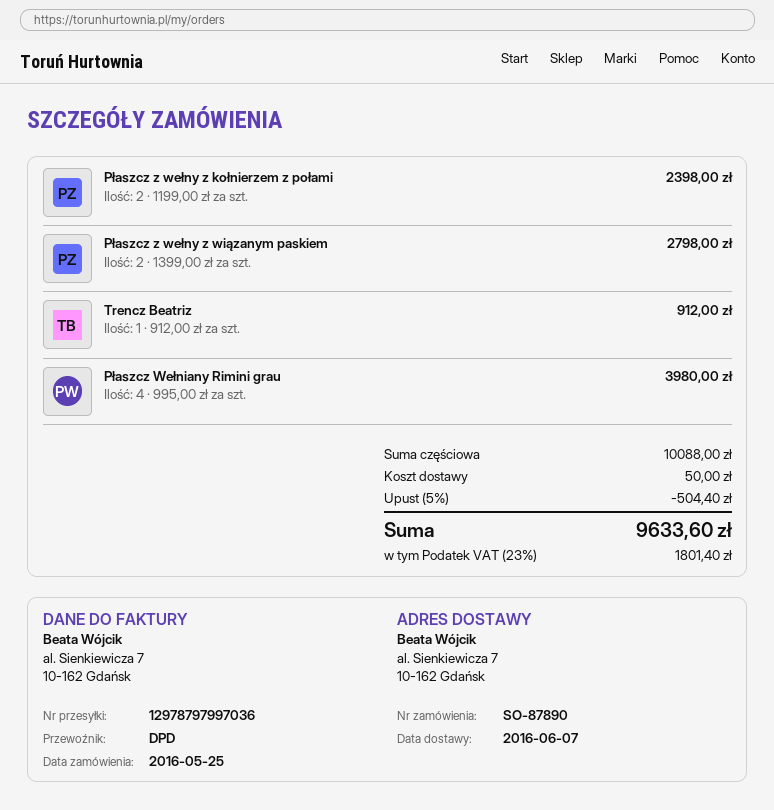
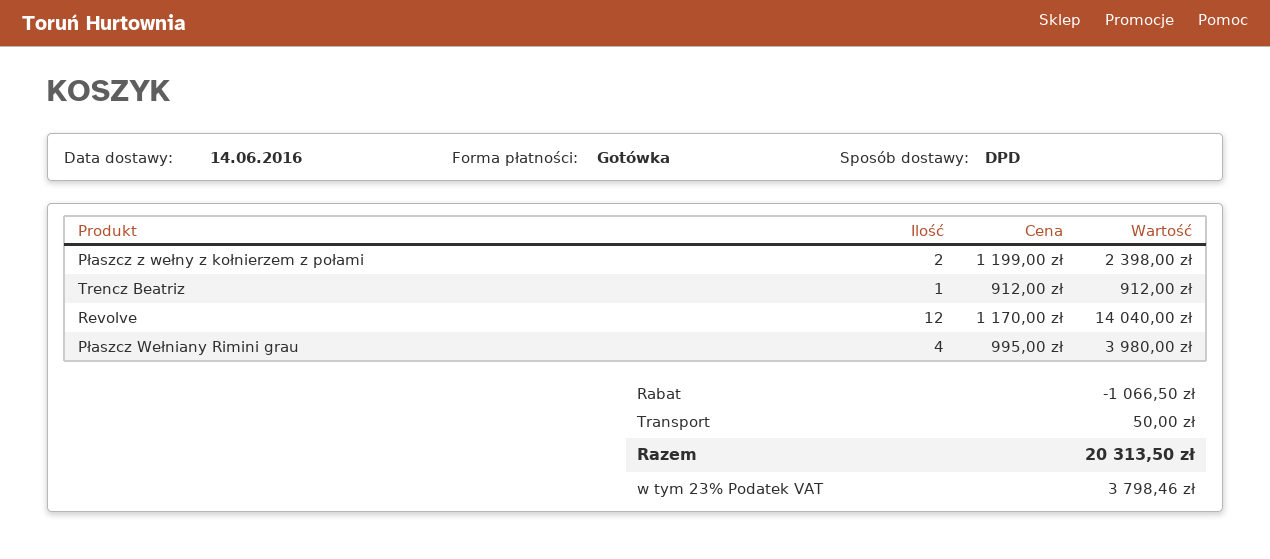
delivery date: 2016-06-07 -> 2016-06-14
Płaszcz z wełny z wiązanym paskiem: 2 x 1399.00 = 2798.00 -> none
Revolve: none -> 12 x 1170.00 = 14040.00
discount: 504.40 -> 1066.50
tax: 23% = 1801.40 -> 23% = 3798.46
total: 9633.60 -> 20313.50

